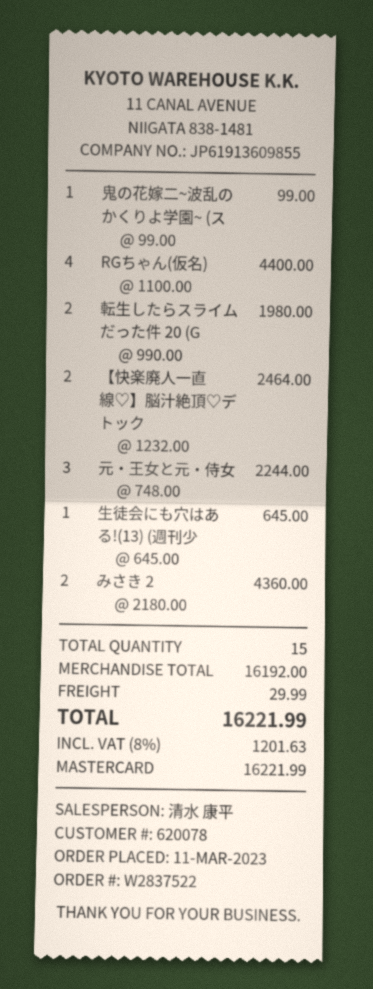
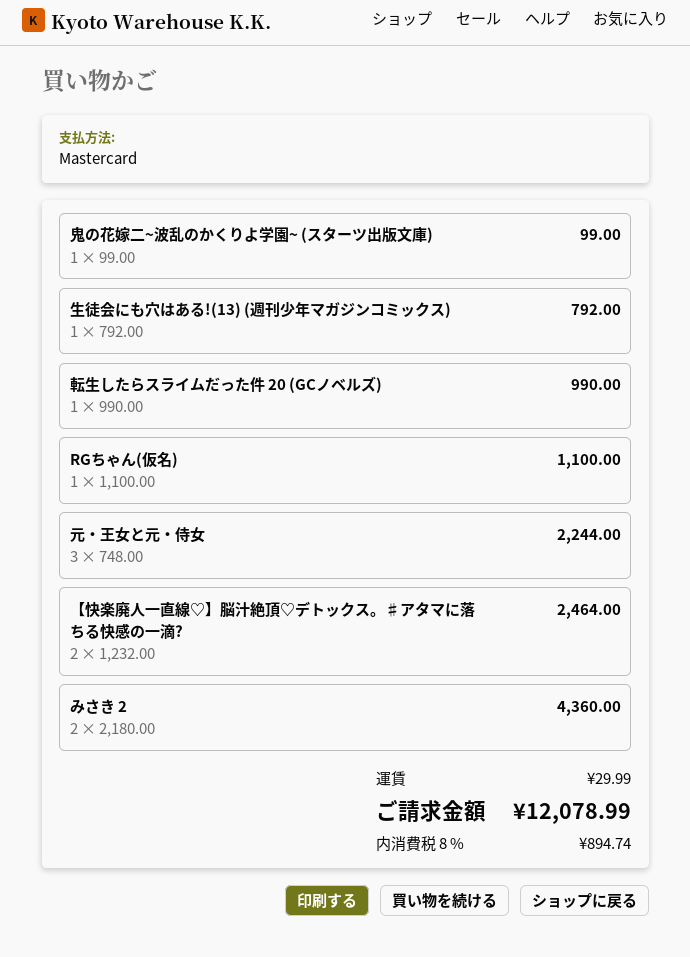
RGちゃん(仮名): 4 x 1100.00 = 4400.00 -> 1 x 1100.00 = 1100.00
転生したらスライムだった件 20 (G: 2 x 990.00 = 1980.00 -> 1 x 990.00 = 990.00
生徒会にも穴はある!(13) (週刊少: 1 x 645.00 = 645.00 -> 1 x 792.00 = 792.00
tax: 8% = 1201.63 -> 8% = 894.74
total: 16221.99 -> 12078.99

